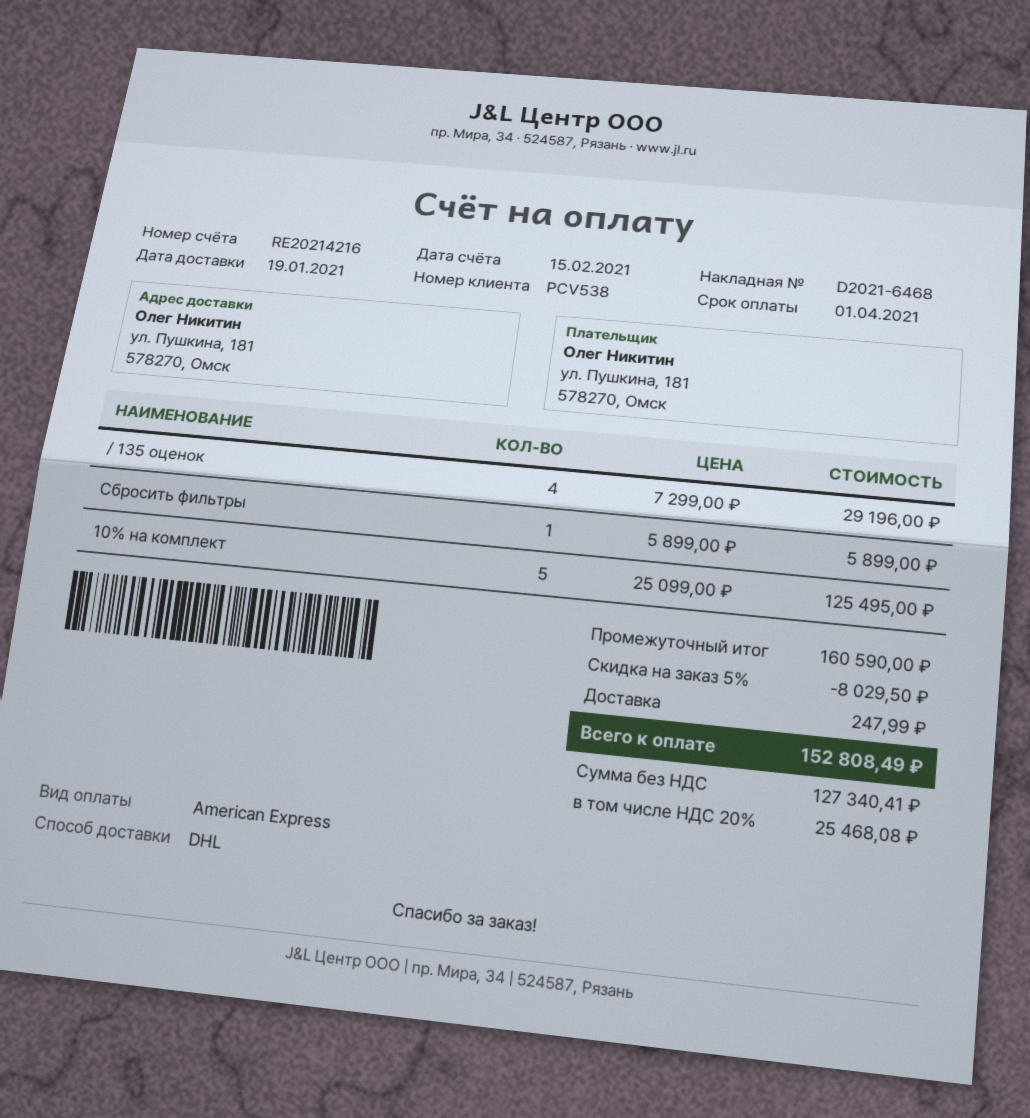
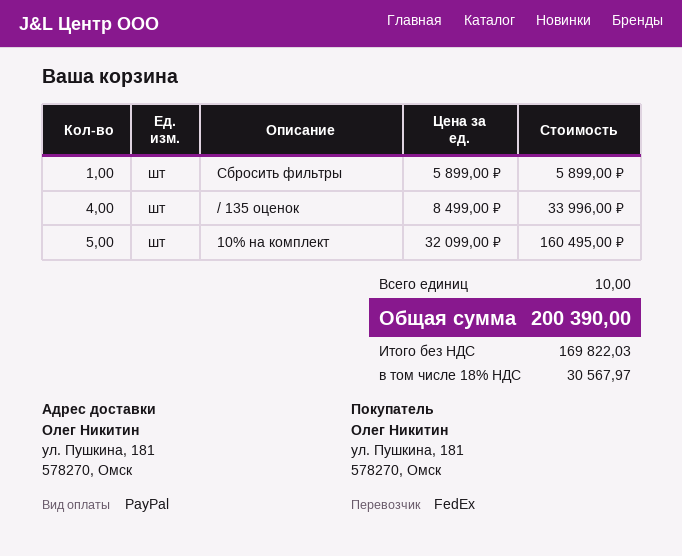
payment method: American Express -> PayPal
shipping method: DHL -> FedEx
/ 135 оценок: 4 x 7299.00 = 29196.00 -> 4 x 8499.00 = 33996.00
10% на комплект: 5 x 25099.00 = 125495.00 -> 5 x 32099.00 = 160495.00
discount: 5% = 8029.50 -> none
shipping: 247.99 -> none
net: 127340.41 -> 169822.03
tax: 20% = 25468.08 -> 18% = 30567.97
total: 152808.49 -> 200390.00

